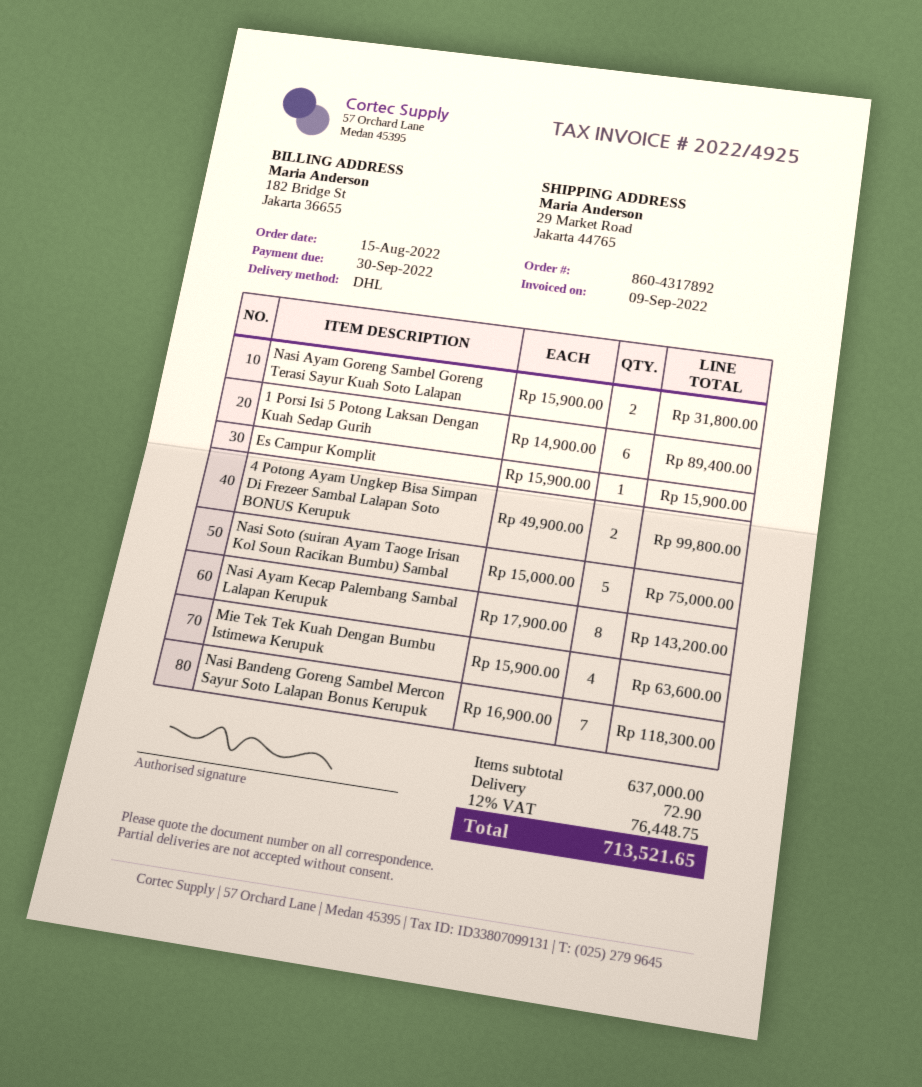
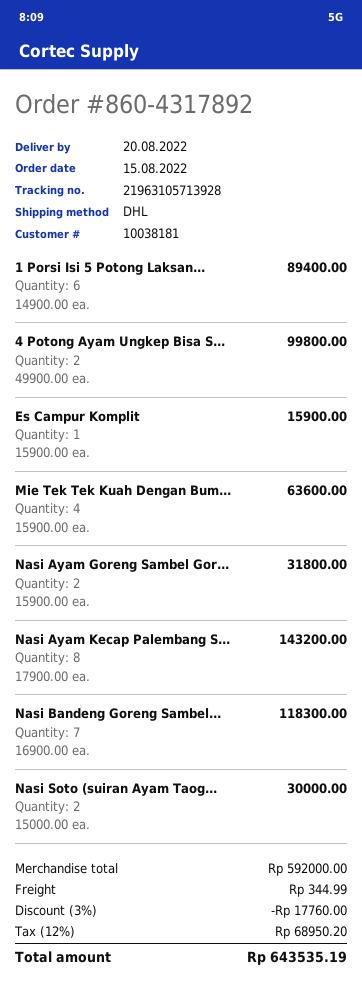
Nasi Soto (suiran Ayam Taoge Irisan Kol Soun Racikan Bumbu) Sambal: 5 x 15000.00 = 75000.00 -> 2 x 15000.00 = 30000.00
subtotal: 637000.00 -> 592000.00
discount: none -> 3% = 17760.00
shipping: 72.90 -> 344.99
tax: 12% = 76448.75 -> 12% = 68950.20
total: 713521.65 -> 643535.19

